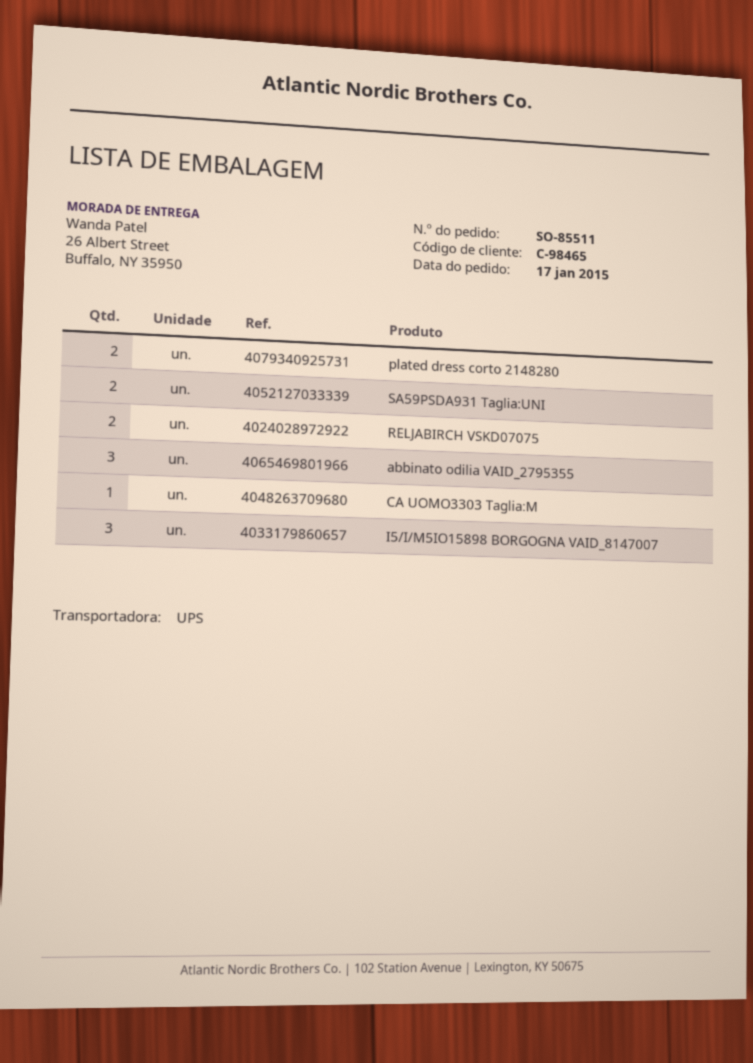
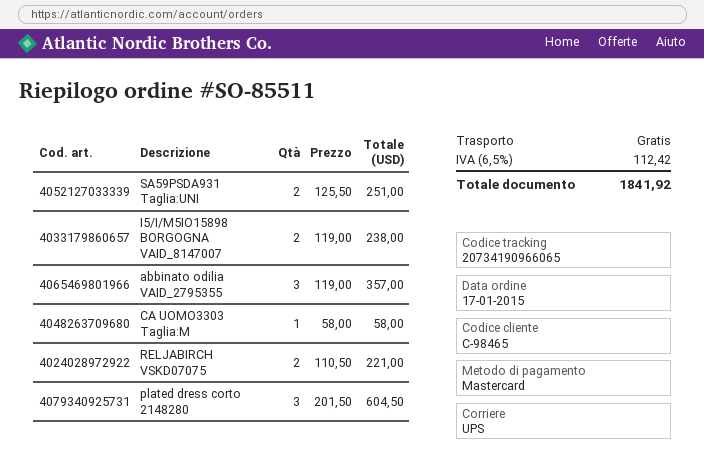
plated dress corto 2148280: 2 -> 3
I5/I/M5IO15898 BORGOGNA VAID_8147007: 3 -> 2

